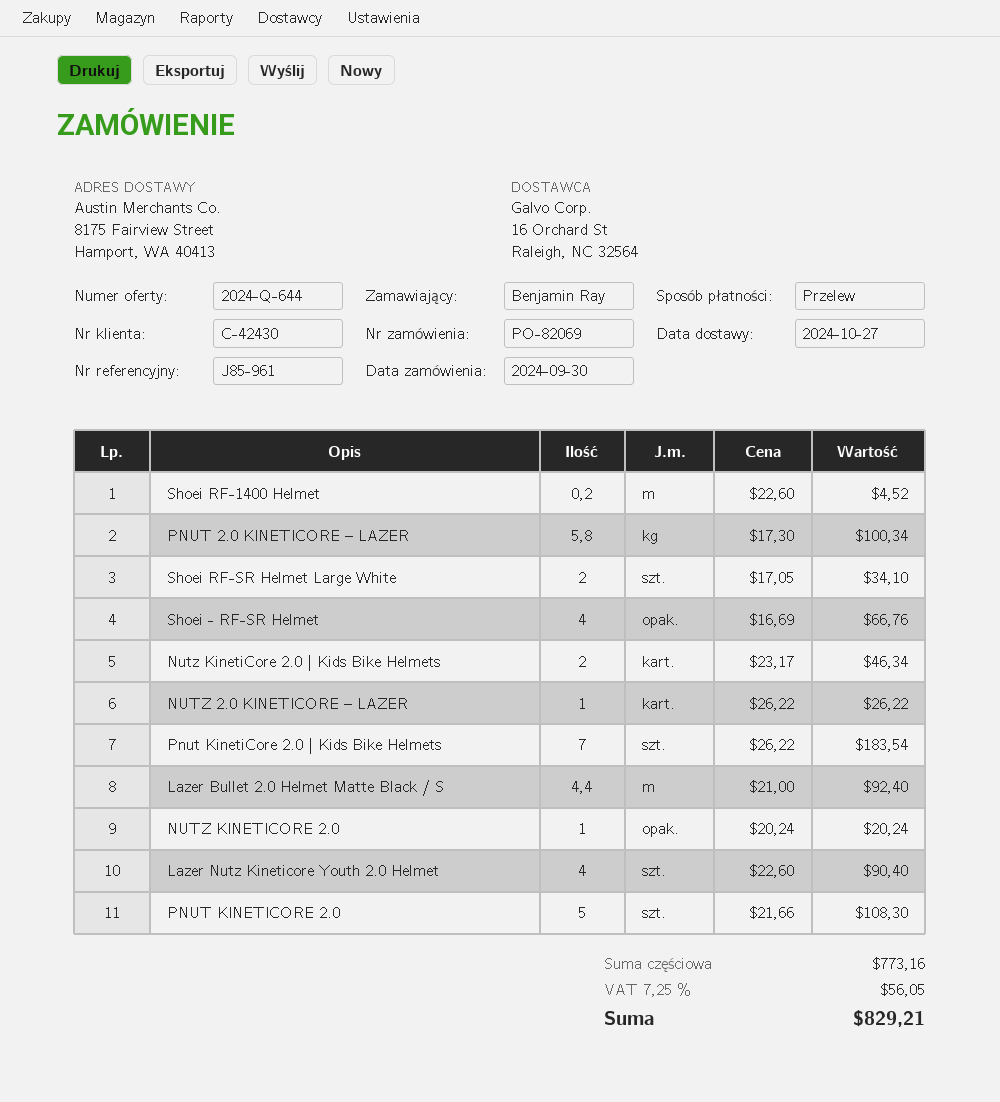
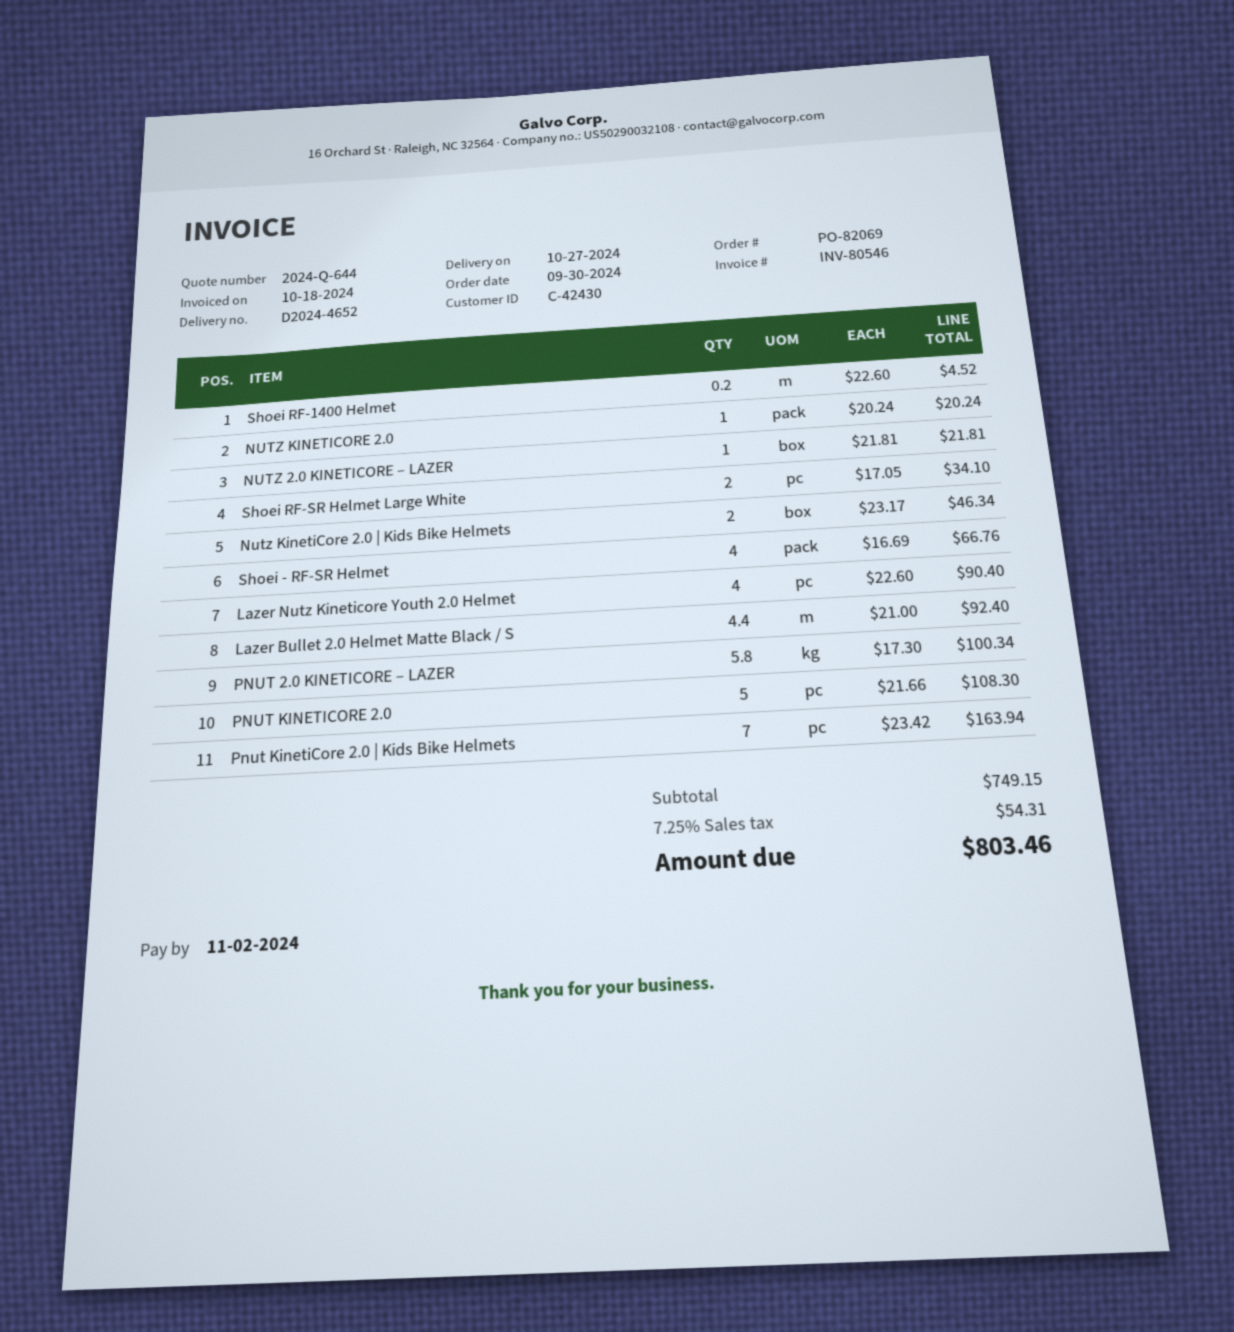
NUTZ 2.0 KINETICORE – LAZER: 1 x 26.22 = 26.22 -> 1 x 21.81 = 21.81
Pnut KinetiCore 2.0 | Kids Bike Helmets: 7 x 26.22 = 183.54 -> 7 x 23.42 = 163.94
subtotal: 773.16 -> 749.15
tax: 7.25% = 56.05 -> 7.25% = 54.31
total: 829.21 -> 803.46

